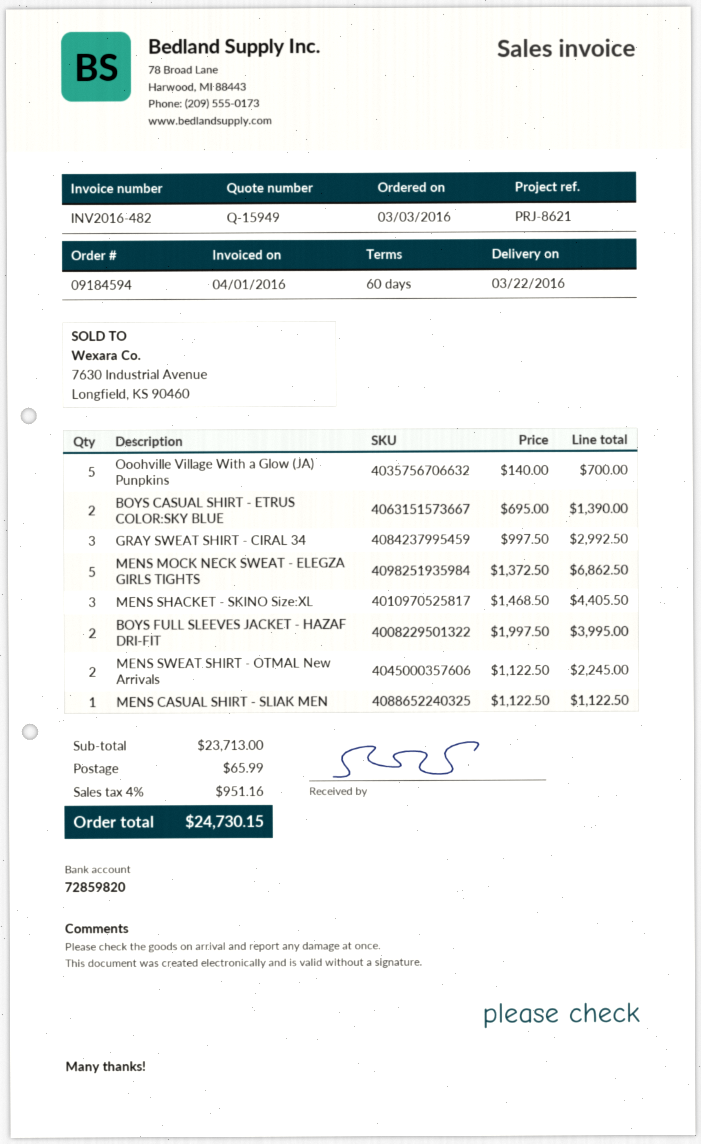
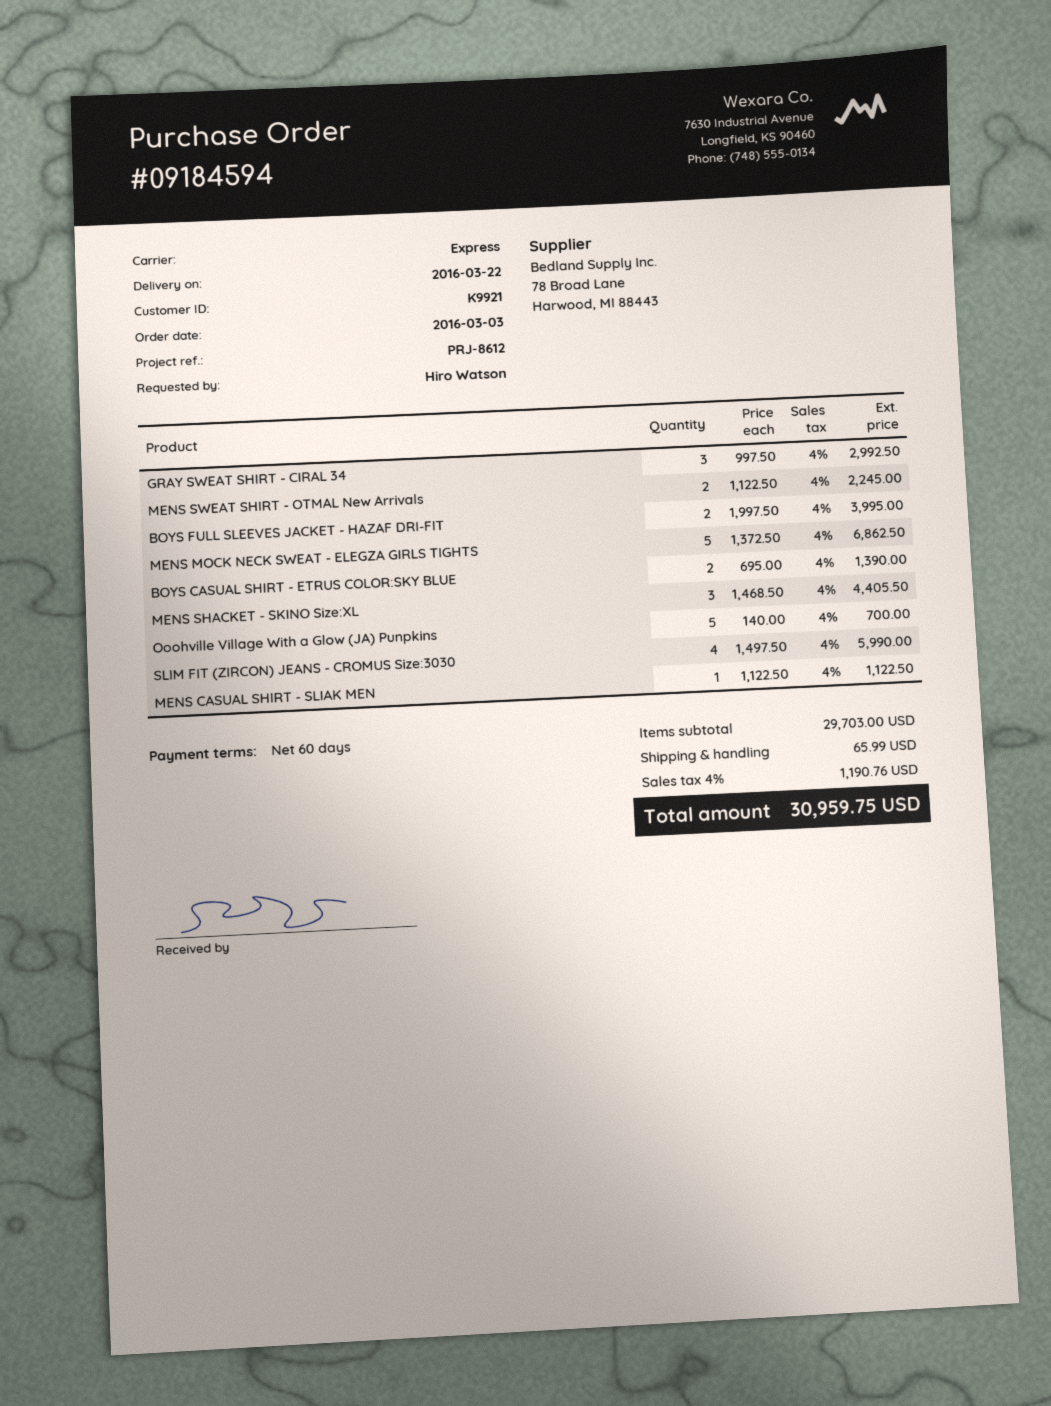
reference: PRJ-8621 -> PRJ-8612
SLIM FIT (ZIRCON) JEANS - CROMUS Size:3030: none -> 4 x 1497.50 = 5990.00
subtotal: 23713.00 -> 29703.00
tax: 4% = 951.16 -> 4% = 1190.76
total: 24730.15 -> 30959.75

